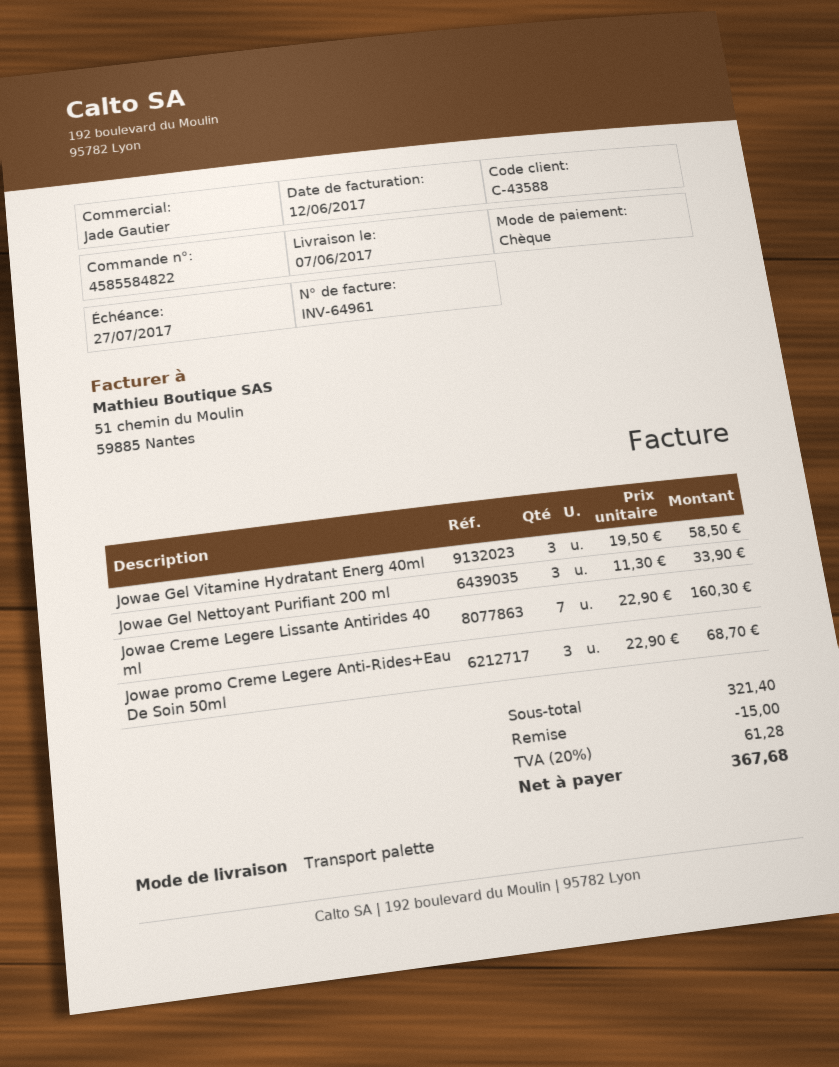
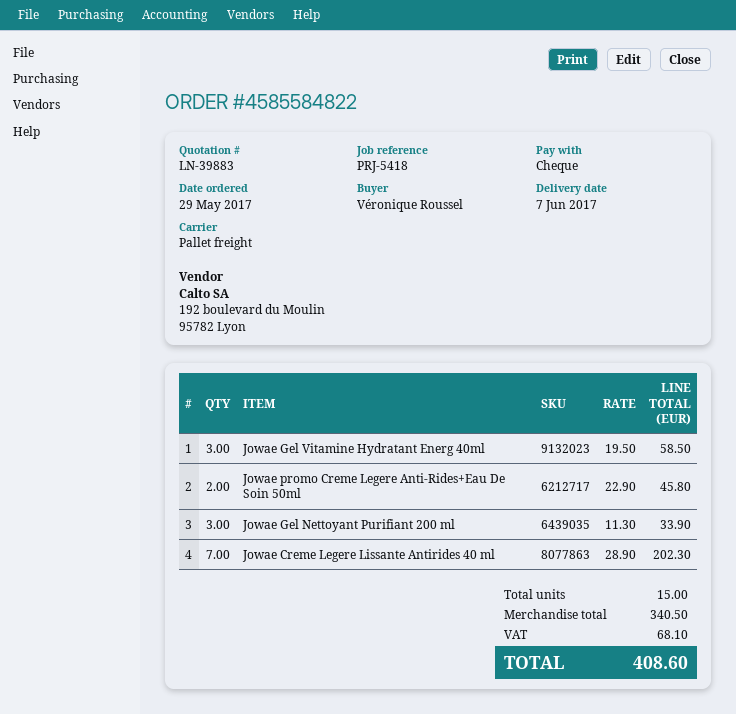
Jowae Creme Legere Lissante Antirides 40 ml: 7 x 22.90 = 160.30 -> 7 x 28.90 = 202.30
Jowae promo Creme Legere Anti-Rides+Eau De Soin 50ml: 3 x 22.90 = 68.70 -> 2 x 22.90 = 45.80
subtotal: 321.40 -> 340.50
discount: 15.00 -> none
tax: 61.28 -> 68.10
total: 367.68 -> 408.60

